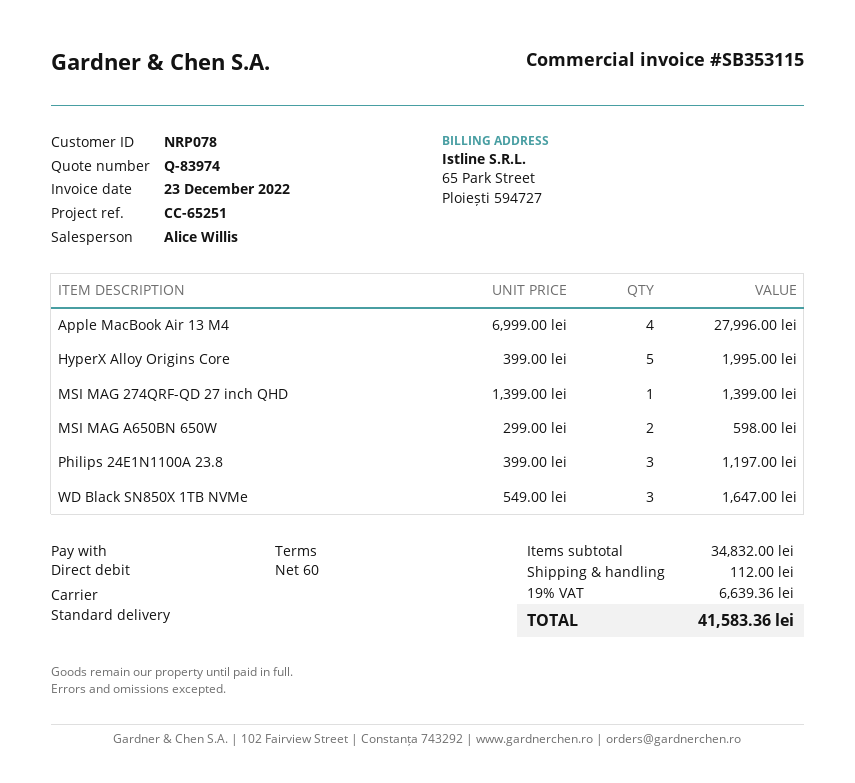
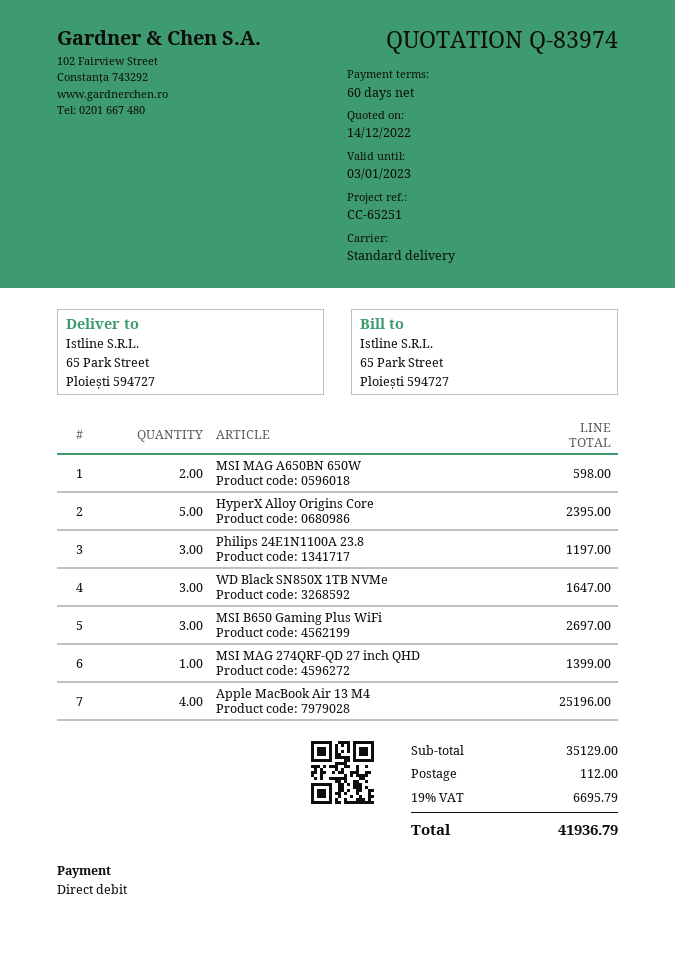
Apple MacBook Air 13 M4: 4 for 27996.00 -> 4 for 25196.00
HyperX Alloy Origins Core: 5 for 1995.00 -> 5 for 2395.00
MSI B650 Gaming Plus WiFi: none -> 3 for 2697.00
subtotal: 34832.00 -> 35129.00
tax: 19% = 6639.36 -> 19% = 6695.79
total: 41583.36 -> 41936.79

